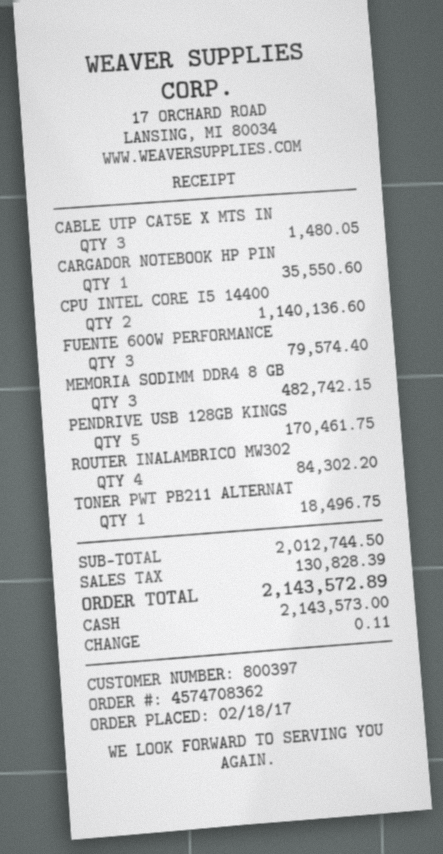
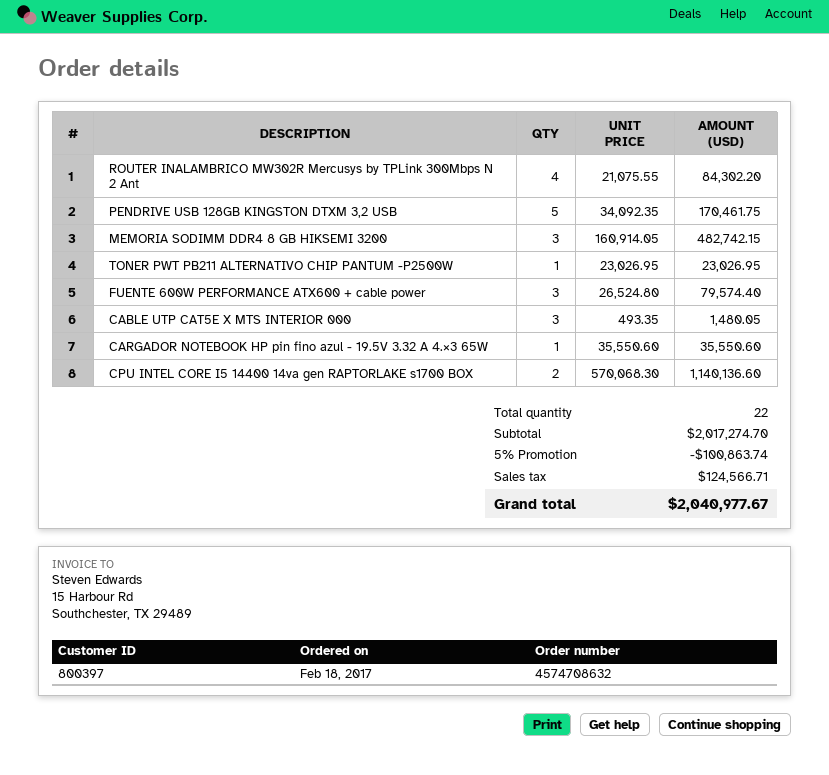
order number: 4574708362 -> 4574708632
TONER PWT PB211 ALTERNAT: 1 for 18496.75 -> 1 for 23026.95
subtotal: 2012744.50 -> 2017274.70
discount: none -> 5% = 100863.74
tax: 130828.39 -> 124566.71
total: 2143572.89 -> 2040977.67

